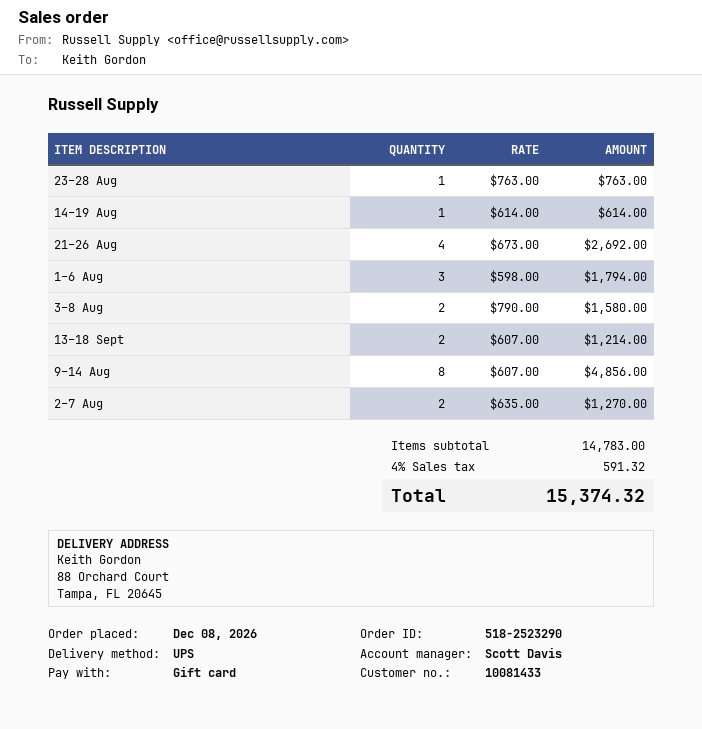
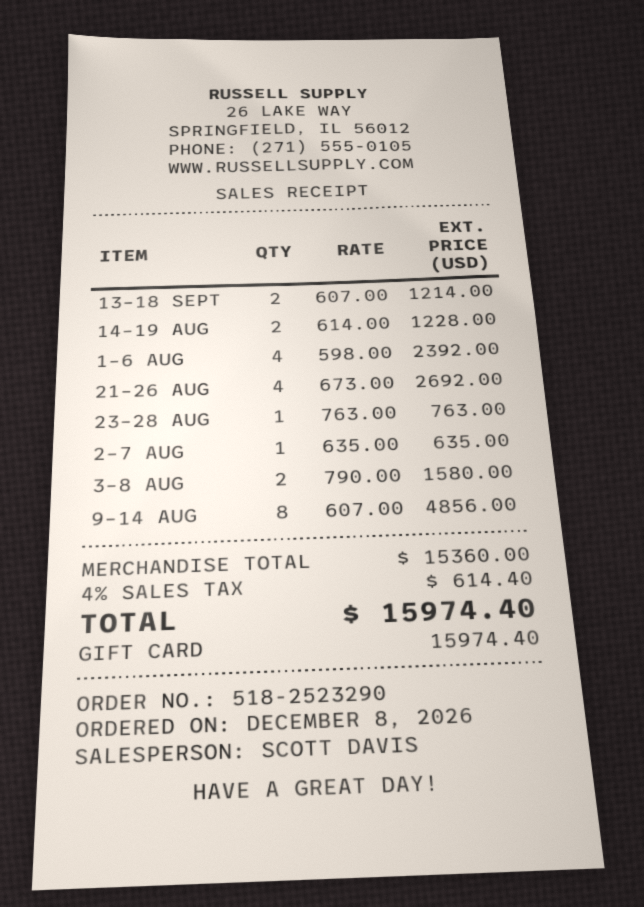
14–19 Aug: 1 x 614.00 = 614.00 -> 2 x 614.00 = 1228.00
1–6 Aug: 3 x 598.00 = 1794.00 -> 4 x 598.00 = 2392.00
2–7 Aug: 2 x 635.00 = 1270.00 -> 1 x 635.00 = 635.00
subtotal: 14783.00 -> 15360.00
tax: 4% = 591.32 -> 4% = 614.40
total: 15374.32 -> 15974.40

